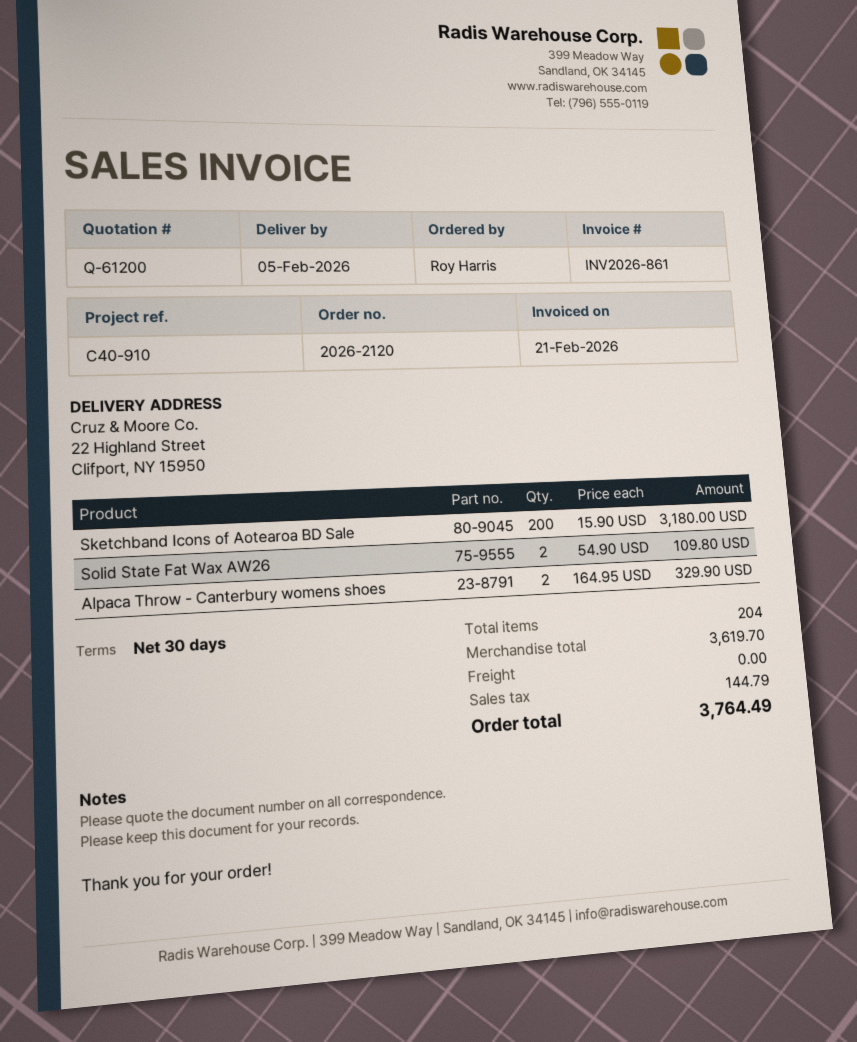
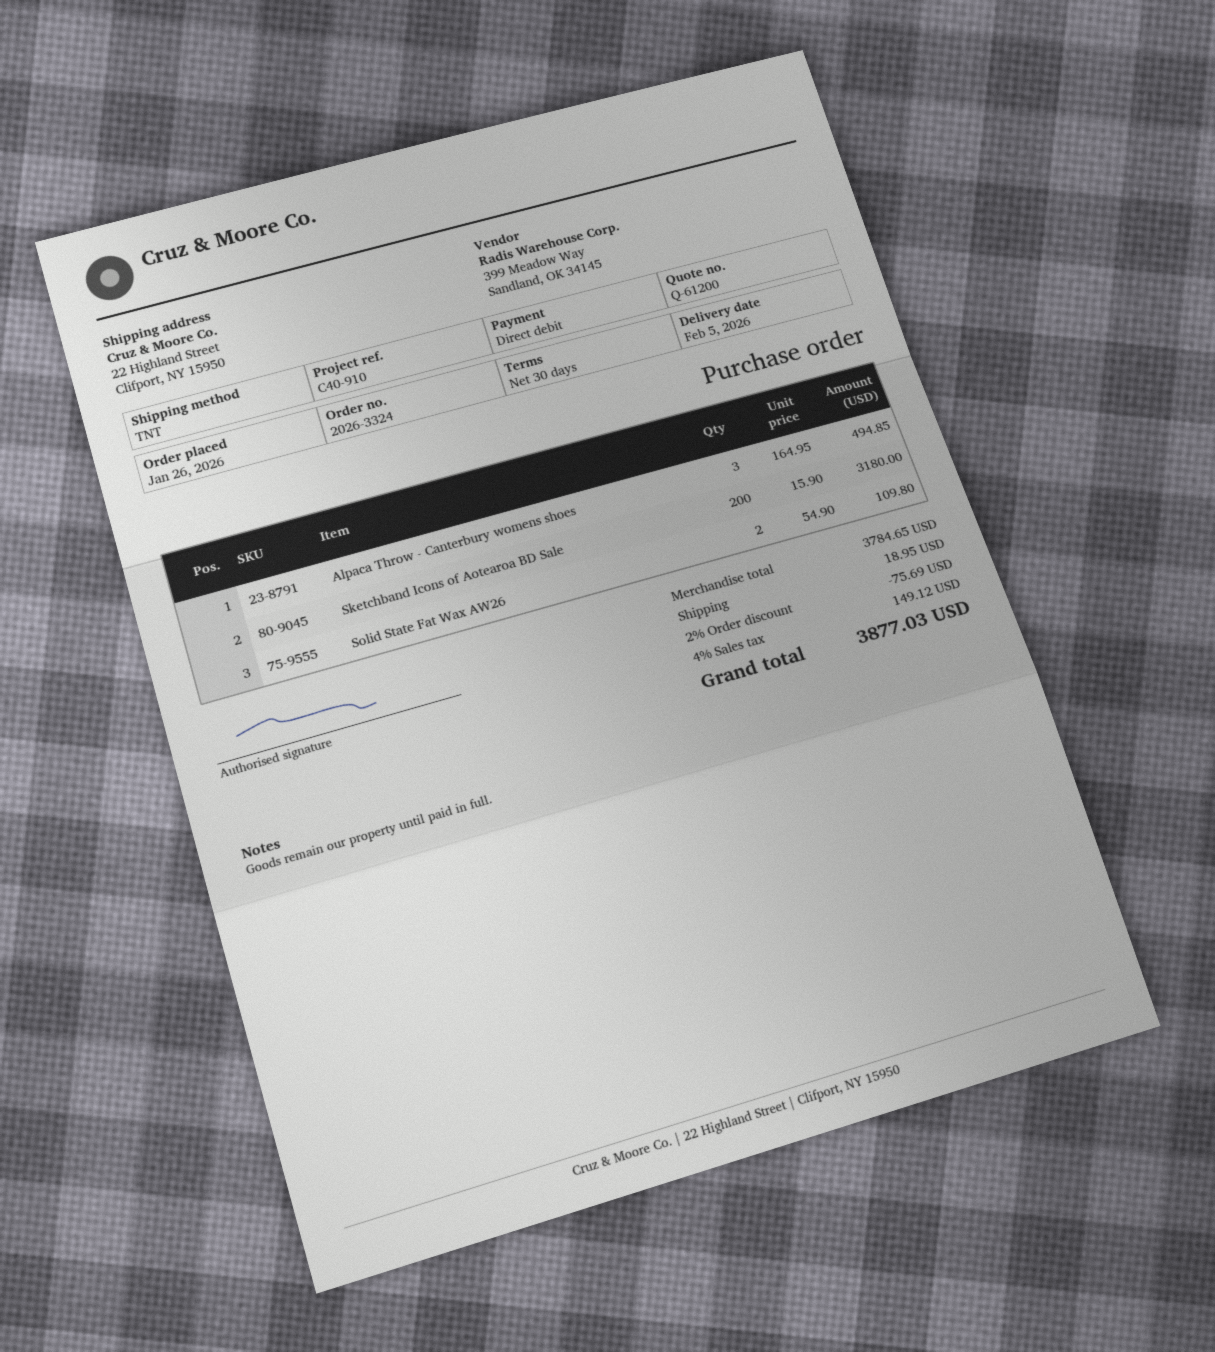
order number: 2026-2120 -> 2026-3324
Alpaca Throw - Canterbury womens shoes: 2 x 164.95 = 329.90 -> 3 x 164.95 = 494.85
subtotal: 3619.70 -> 3784.65
discount: none -> 2% = 75.69
shipping: 0.00 -> 18.95
tax: 144.79 -> 149.12
total: 3764.49 -> 3877.03

